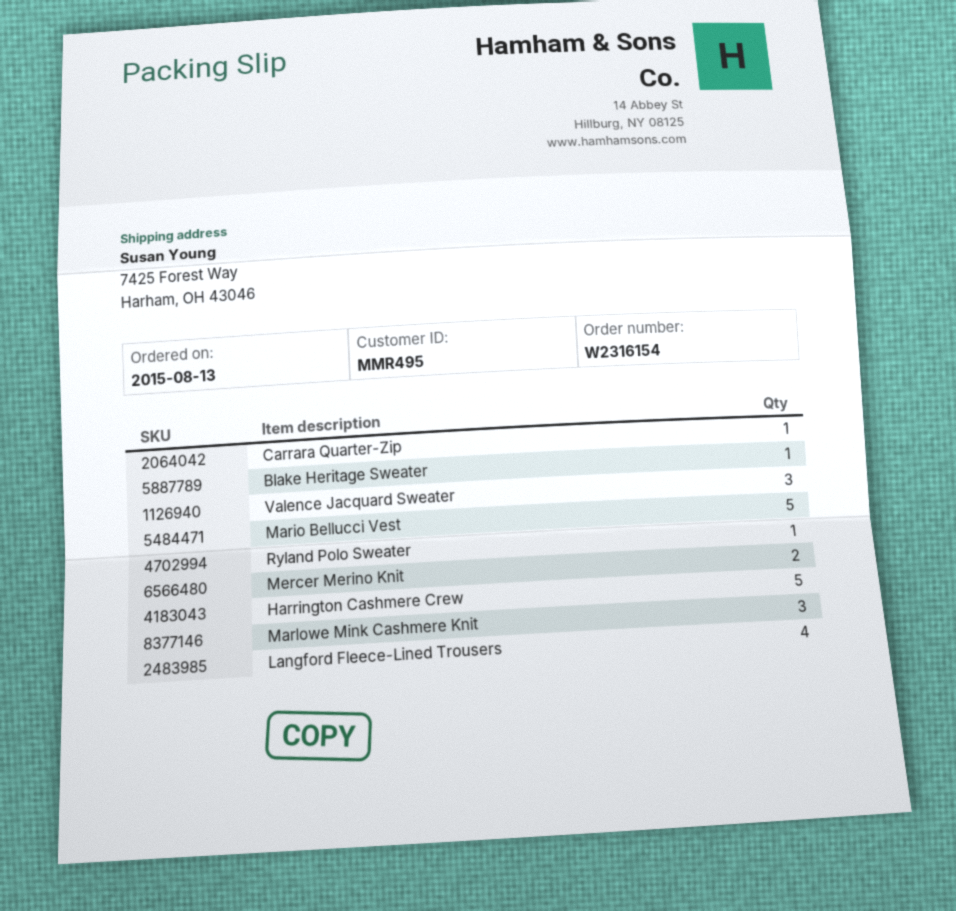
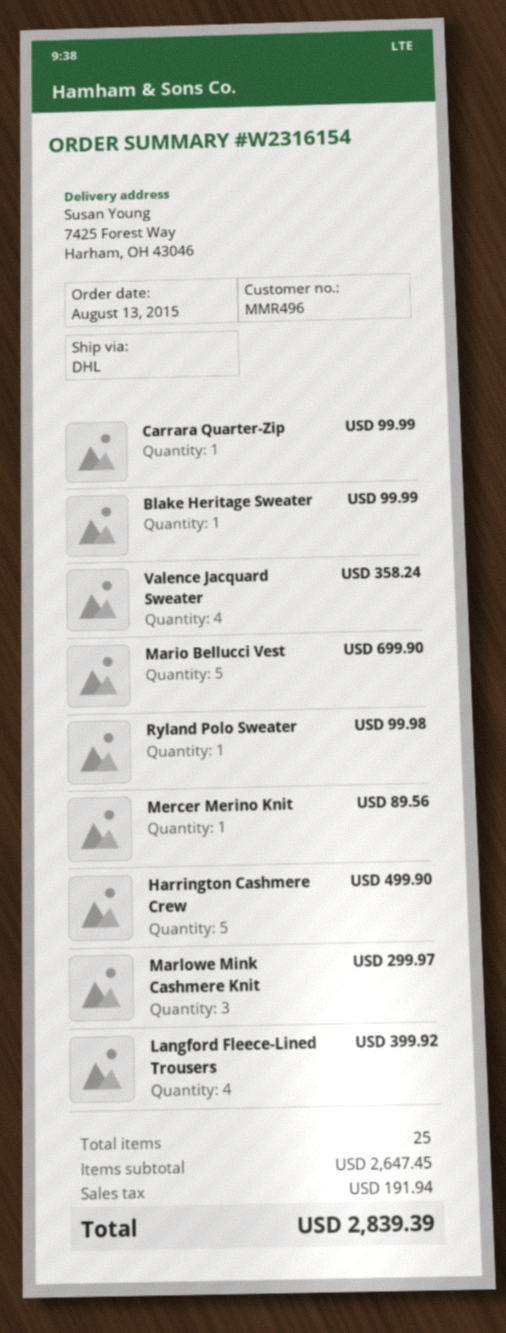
customer number: MMR495 -> MMR496
Valence Jacquard Sweater: 3 -> 4
Mercer Merino Knit: 2 -> 1

